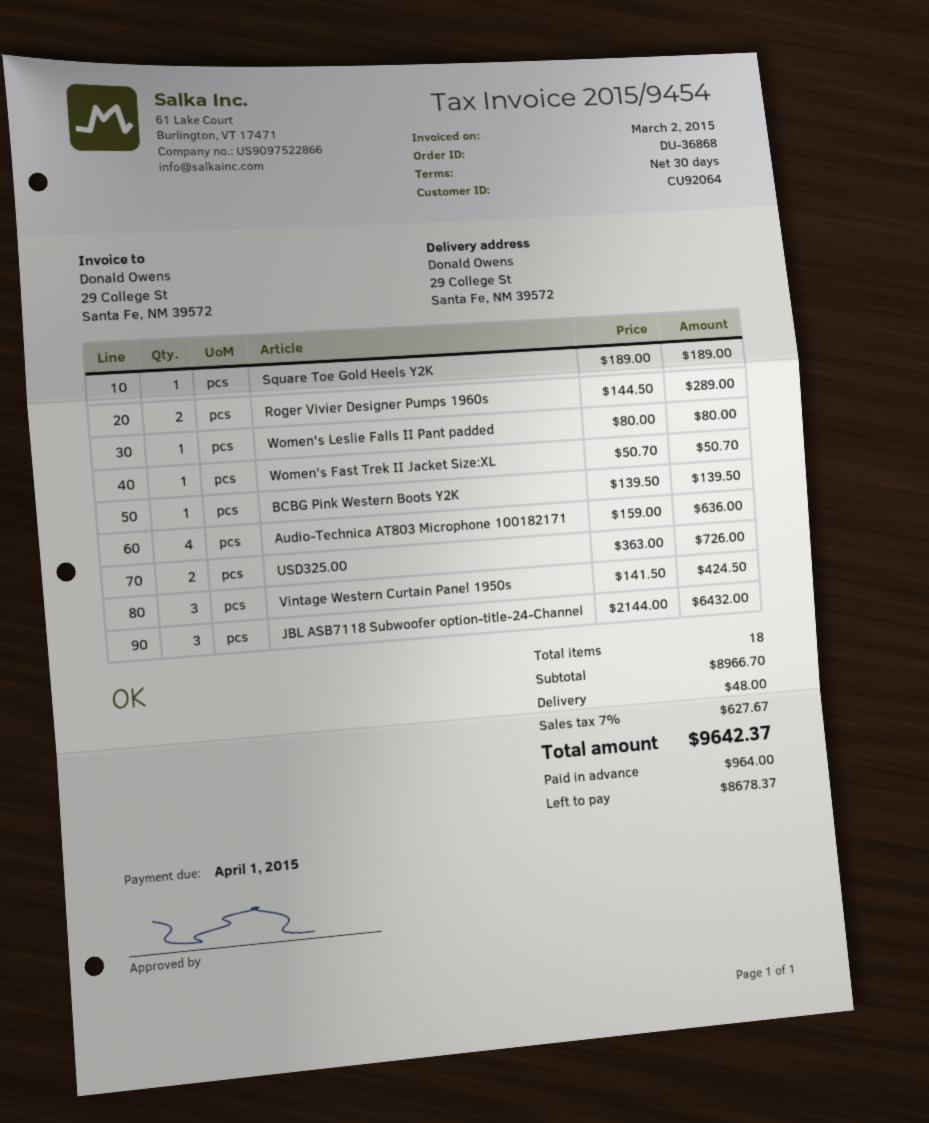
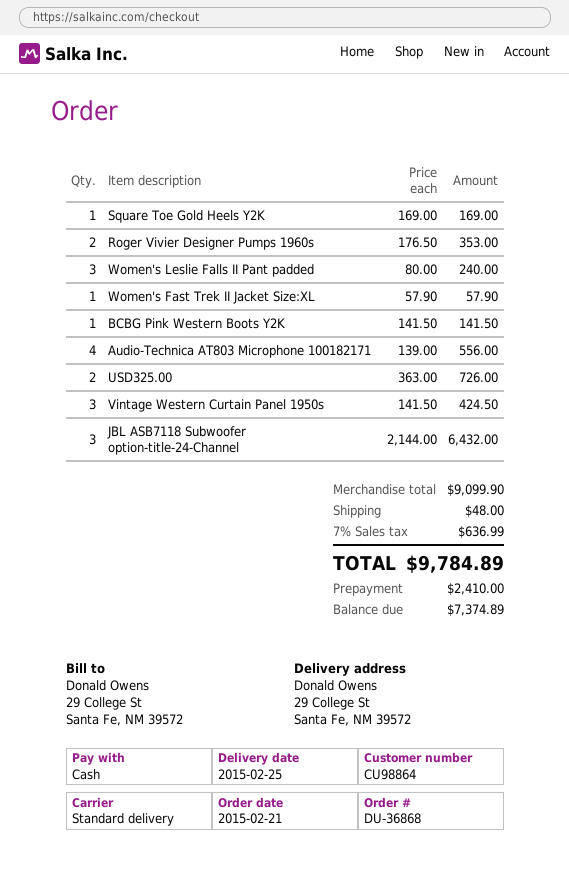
customer number: CU92064 -> CU98864
Square Toe Gold Heels Y2K: 1 x 189.00 = 189.00 -> 1 x 169.00 = 169.00
Roger Vivier Designer Pumps 1960s: 2 x 144.50 = 289.00 -> 2 x 176.50 = 353.00
Women's Leslie Falls II Pant padded: 1 x 80.00 = 80.00 -> 3 x 80.00 = 240.00
Women's Fast Trek II Jacket Size:XL: 1 x 50.70 = 50.70 -> 1 x 57.90 = 57.90
BCBG Pink Western Boots Y2K: 1 x 139.50 = 139.50 -> 1 x 141.50 = 141.50
Audio-Technica AT803 Microphone 100182171: 4 x 159.00 = 636.00 -> 4 x 139.00 = 556.00
subtotal: 8966.70 -> 9099.90
tax: 7% = 627.67 -> 7% = 636.99
total: 9642.37 -> 9784.89
deposit: 964.00 -> 2410.00
balance: 8678.37 -> 7374.89

